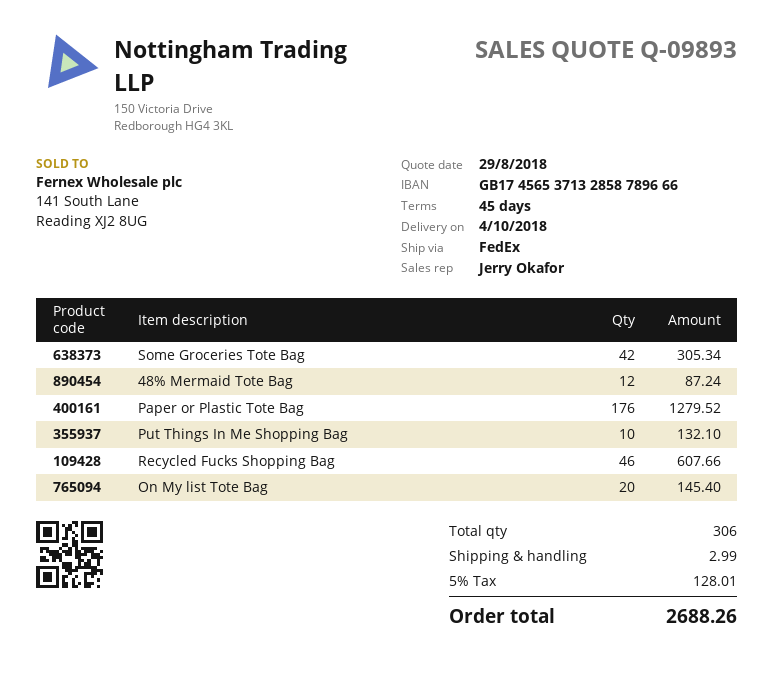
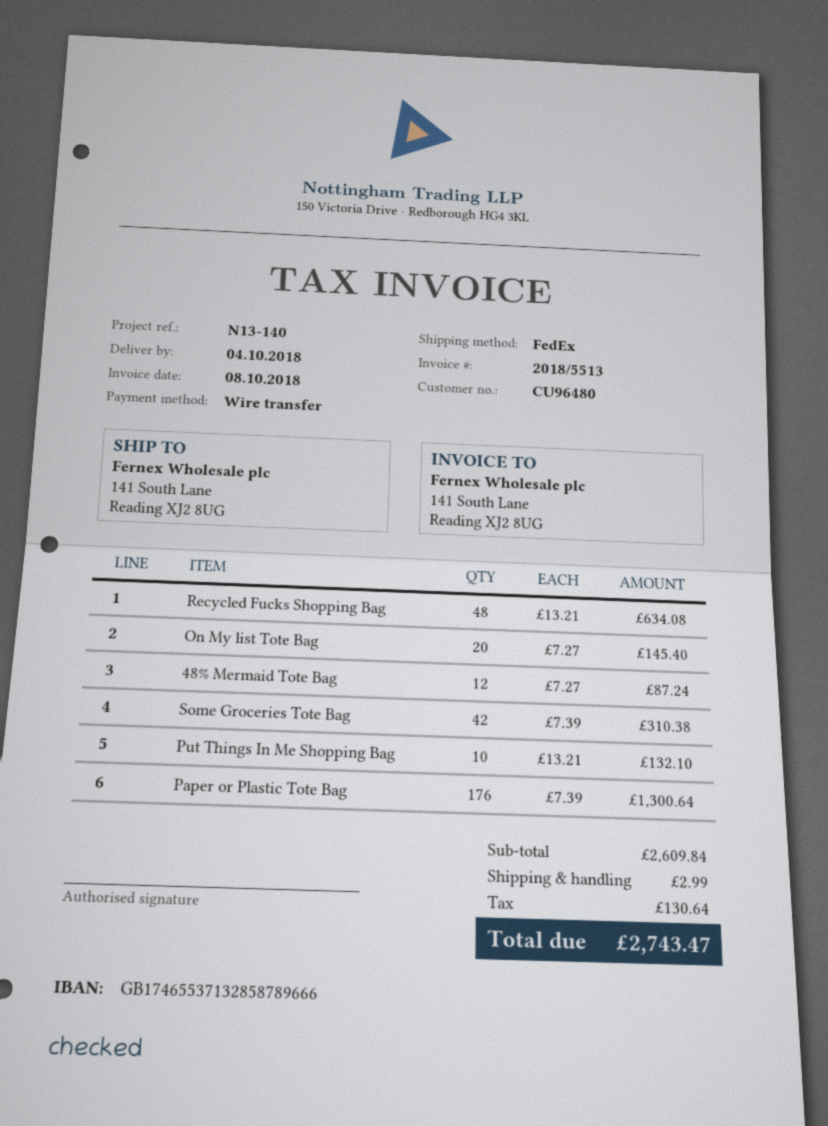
bank account: GB17456537132858789666 -> GB17465537132858789666
Some Groceries Tote Bag: 42 for 305.34 -> 42 for 310.38
Paper or Plastic Tote Bag: 176 for 1279.52 -> 176 for 1300.64
Recycled Fucks Shopping Bag: 46 for 607.66 -> 48 for 634.08
tax: 128.01 -> 130.64
total: 2688.26 -> 2743.47

